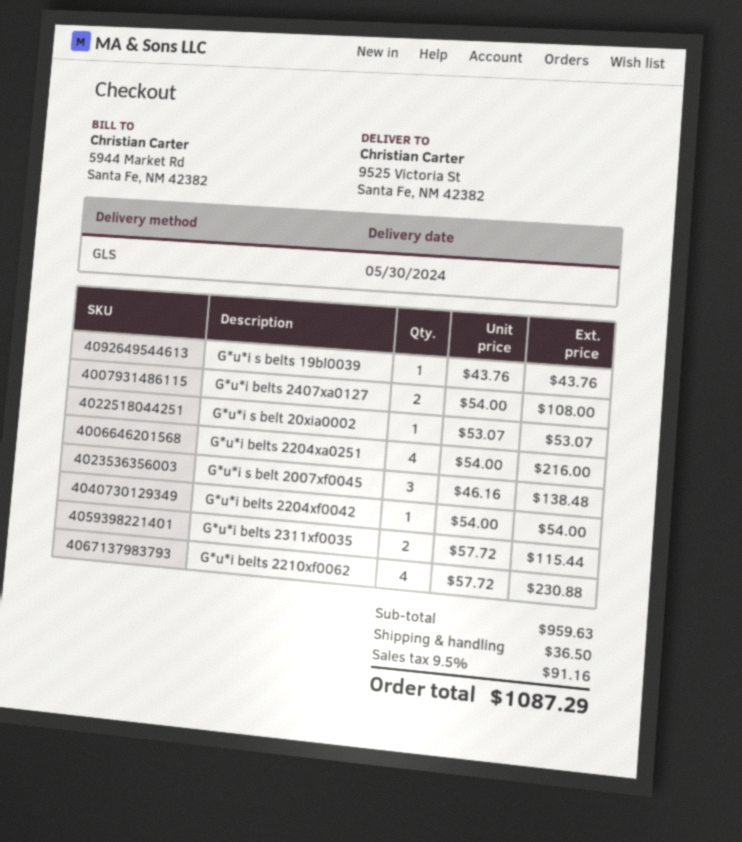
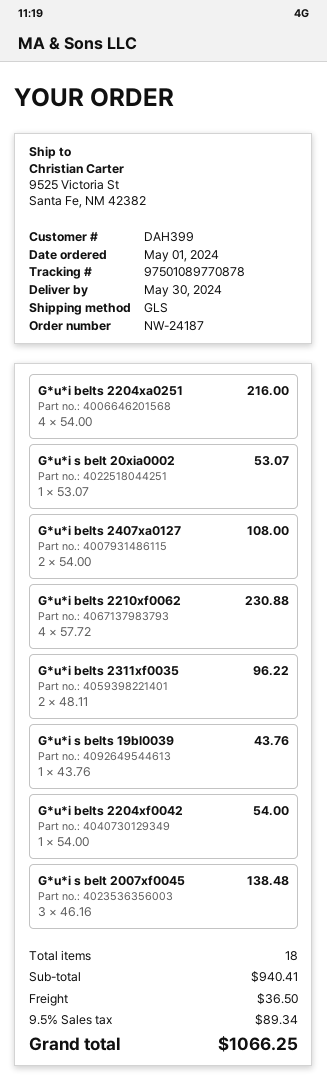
G*u*i belts 2311xf0035: 2 x 57.72 = 115.44 -> 2 x 48.11 = 96.22
subtotal: 959.63 -> 940.41
tax: 9.5% = 91.16 -> 9.5% = 89.34
total: 1087.29 -> 1066.25

